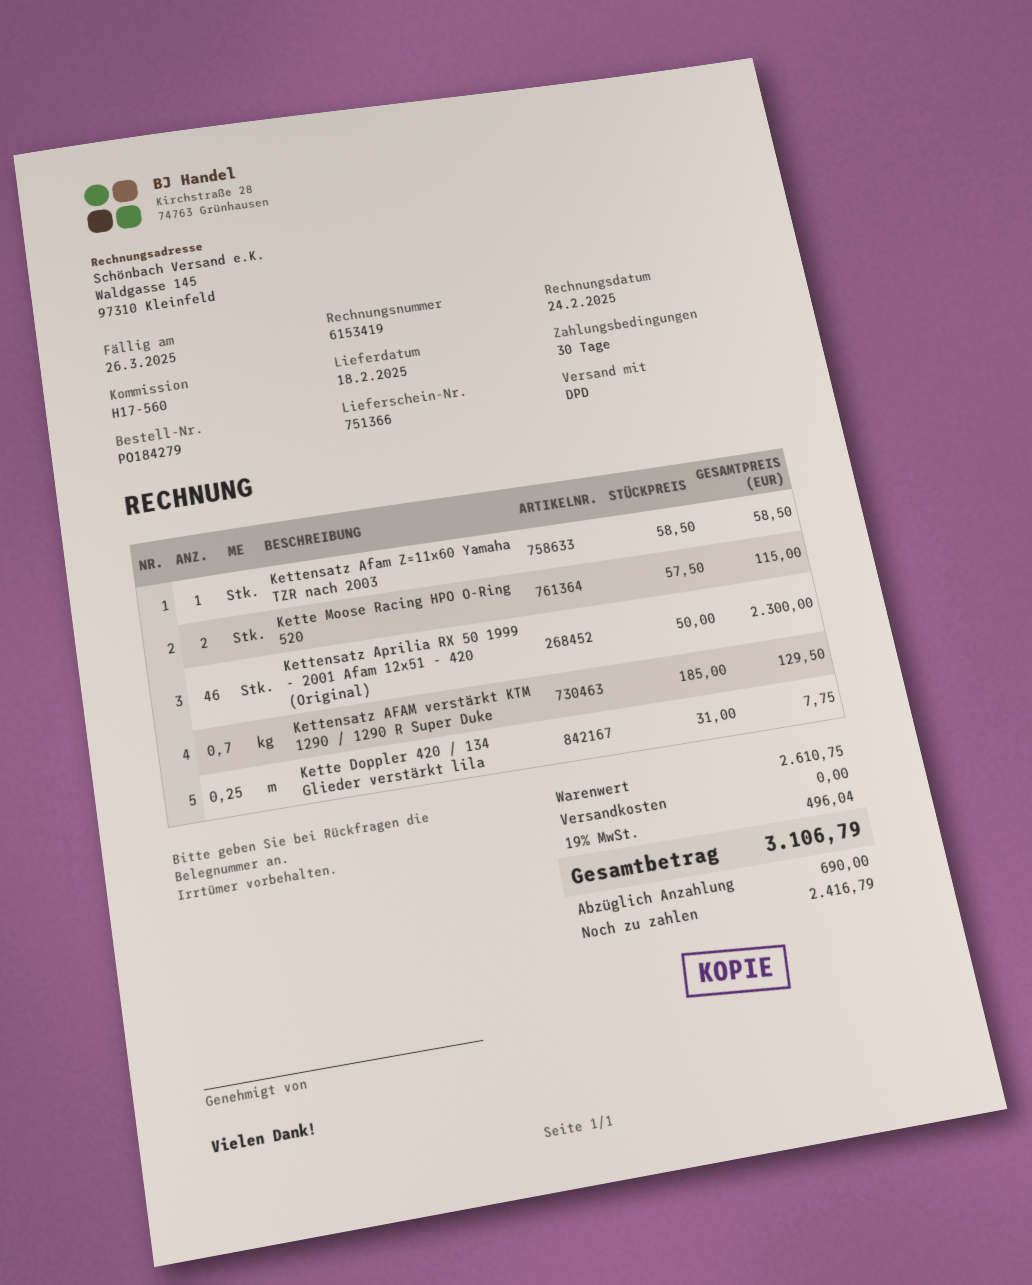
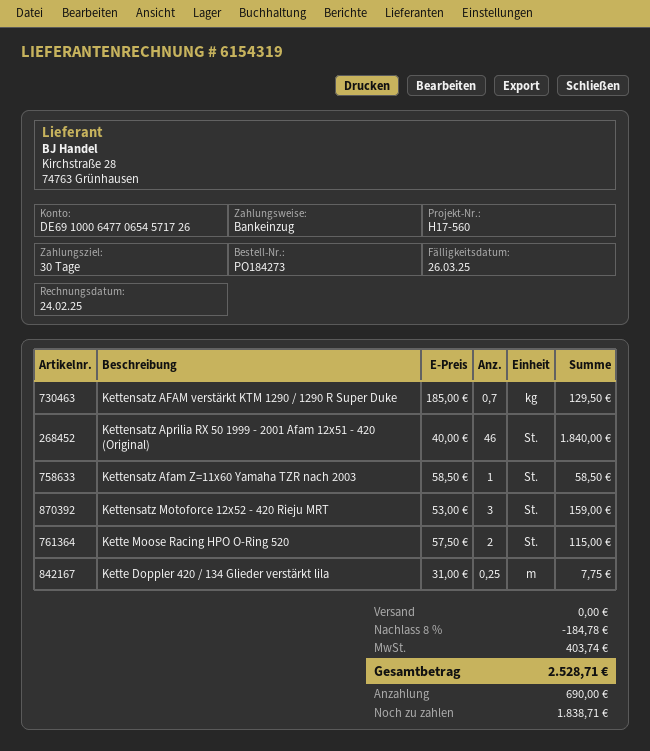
order number: PO184279 -> PO184273
invoice number: 6153419 -> 6154319
Kettensatz Aprilia RX 50 1999 - 2001 Afam 12x51 - 420 (Original): 46 x 50.00 = 2300.00 -> 46 x 40.00 = 1840.00
Kettensatz Motoforce 12x52 - 420 Rieju MRT: none -> 3 x 53.00 = 159.00
discount: none -> 8% = 184.78
tax: 496.04 -> 403.74
total: 3106.79 -> 2528.71
balance: 2416.79 -> 1838.71

